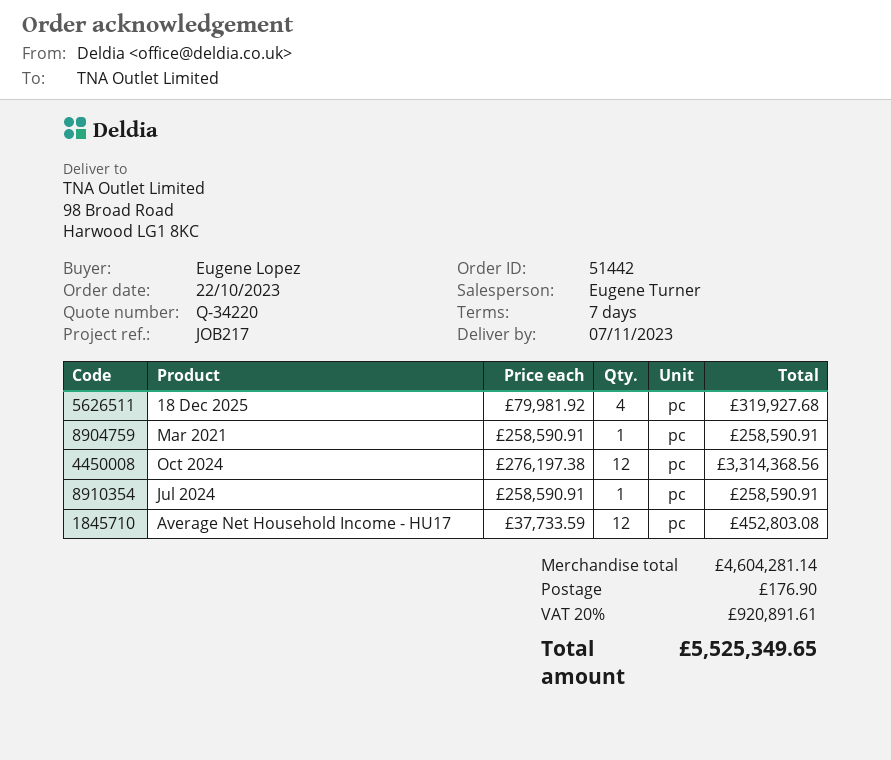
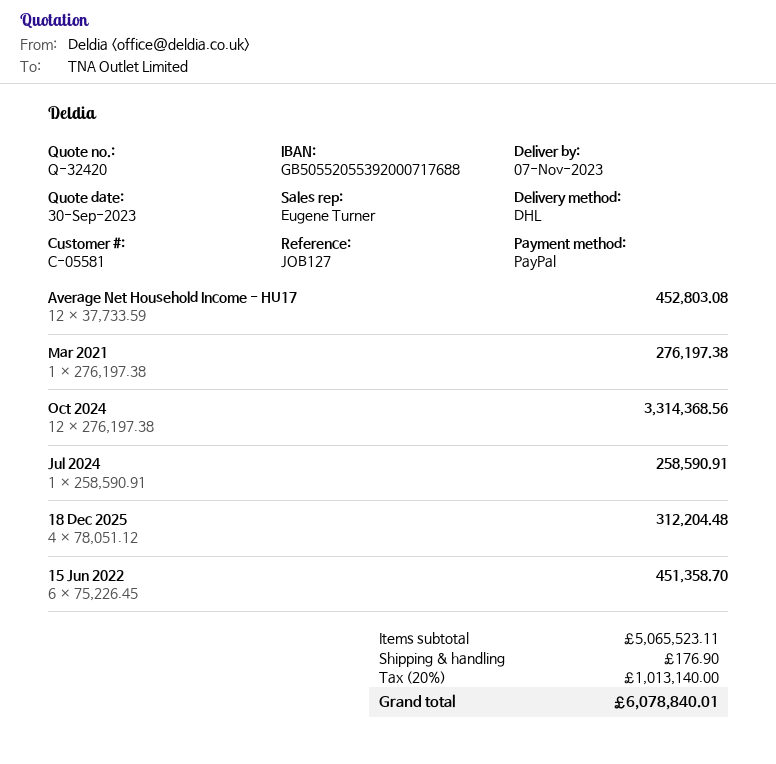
quote number: Q-34220 -> Q-32420
reference: JOB217 -> JOB127
18 Dec 2025: 4 x 79981.92 = 319927.68 -> 4 x 78051.12 = 312204.48
Mar 2021: 1 x 258590.91 = 258590.91 -> 1 x 276197.38 = 276197.38
15 Jun 2022: none -> 6 x 75226.45 = 451358.70
subtotal: 4604281.14 -> 5065523.11
tax: 20% = 920891.61 -> 20% = 1013140.00
total: 5525349.65 -> 6078840.01

